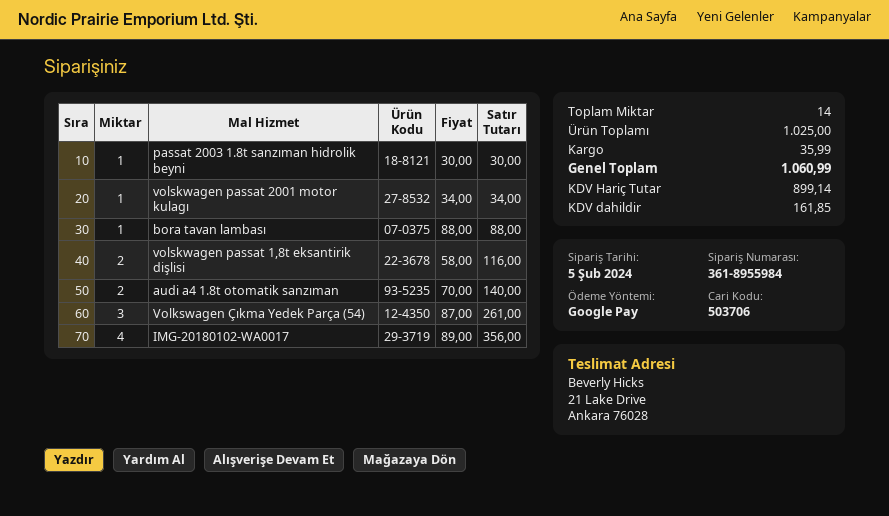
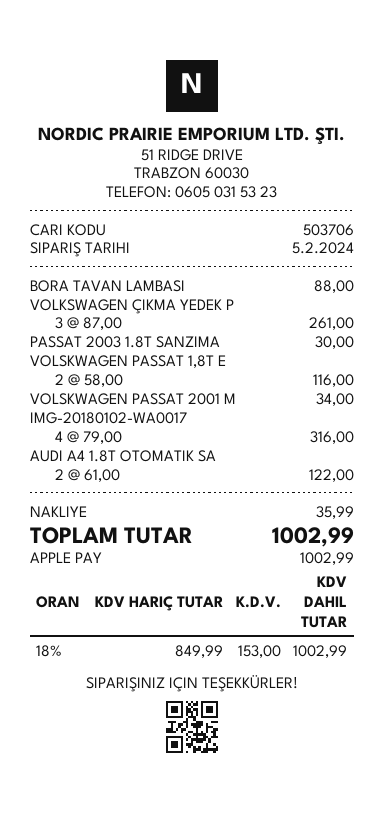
payment method: Google Pay -> Apple Pay
audi a4 1.8t otomatik sanzıman: 2 x 70.00 = 140.00 -> 2 x 61.00 = 122.00
IMG-20180102-WA0017: 4 x 89.00 = 356.00 -> 4 x 79.00 = 316.00
net: 899.14 -> 849.99
tax: 161.85 -> 153.00
total: 1060.99 -> 1002.99

